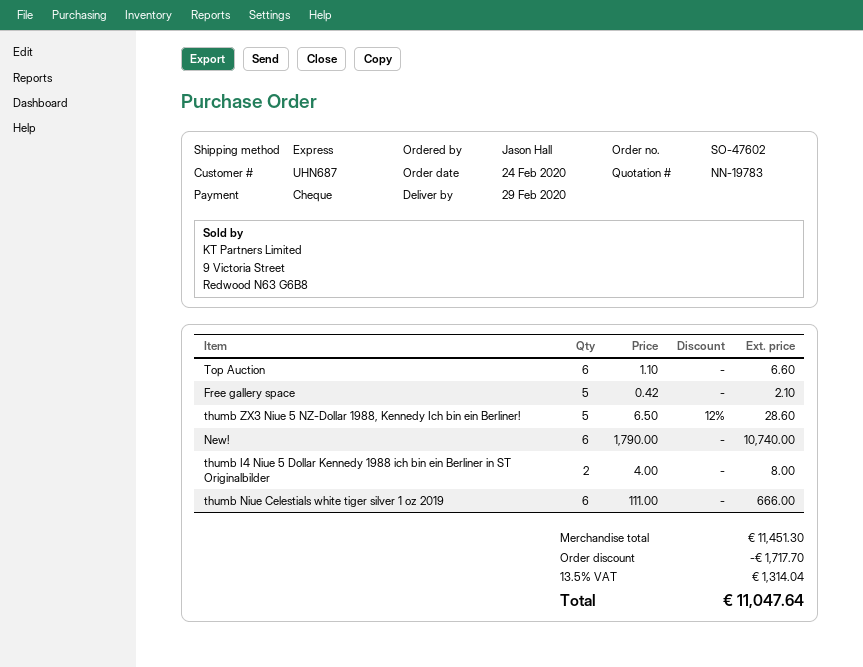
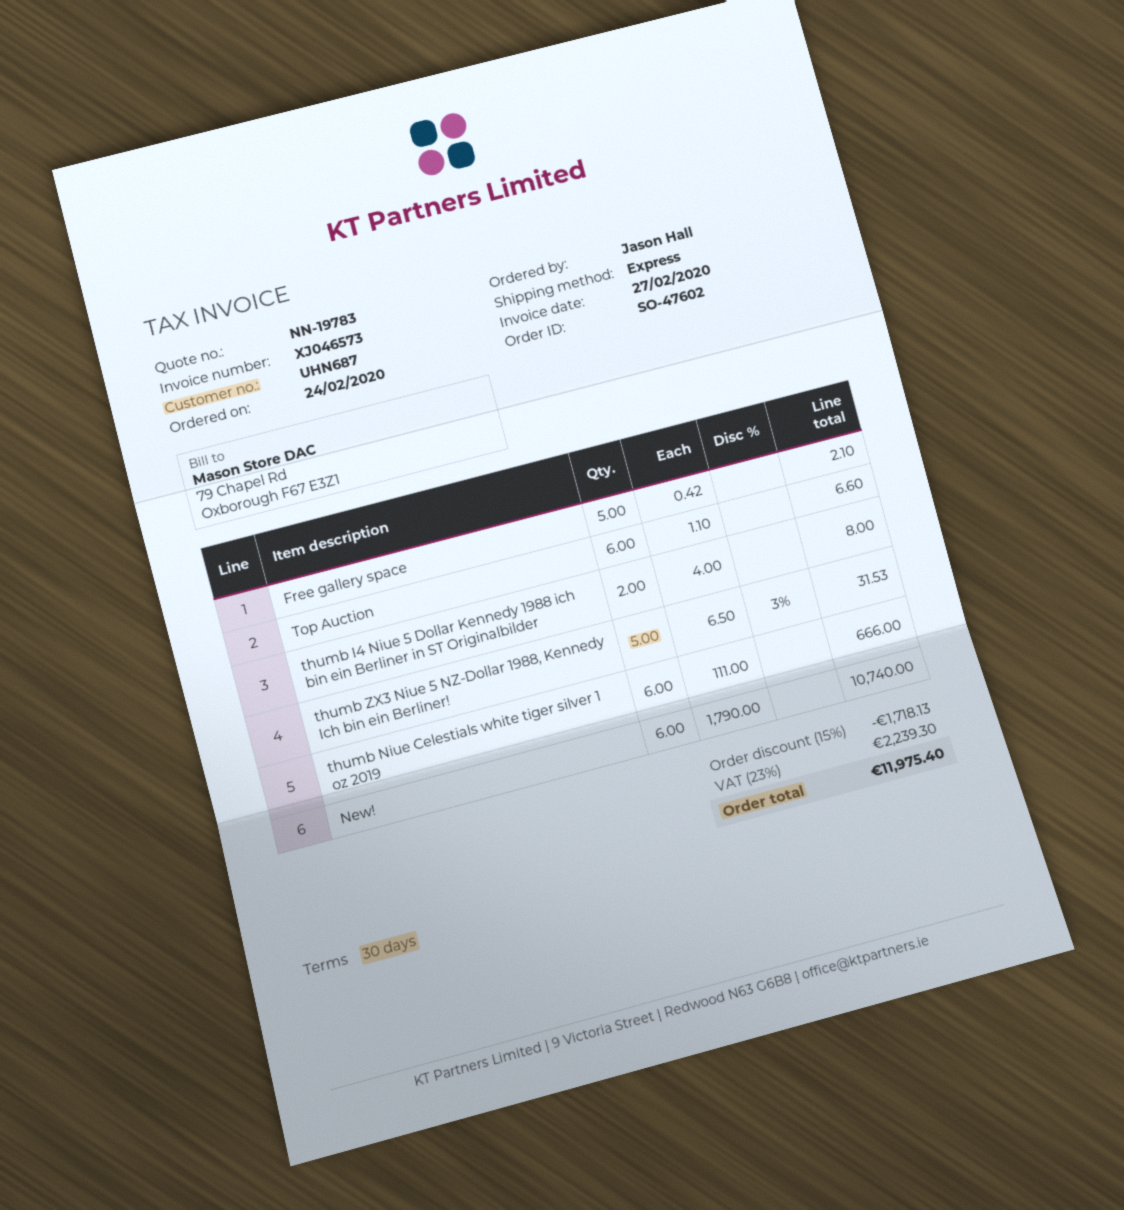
thumb ZX3 Niue 5 NZ-Dollar 1988, Kennedy Ich bin ein Berliner!: 5 x 6.50 - 12% = 28.60 -> 5 x 6.50 - 3% = 31.53
discount: 1717.70 -> 1718.13
tax: 13.5% = 1314.04 -> 23% = 2239.30
total: 11047.64 -> 11975.40

